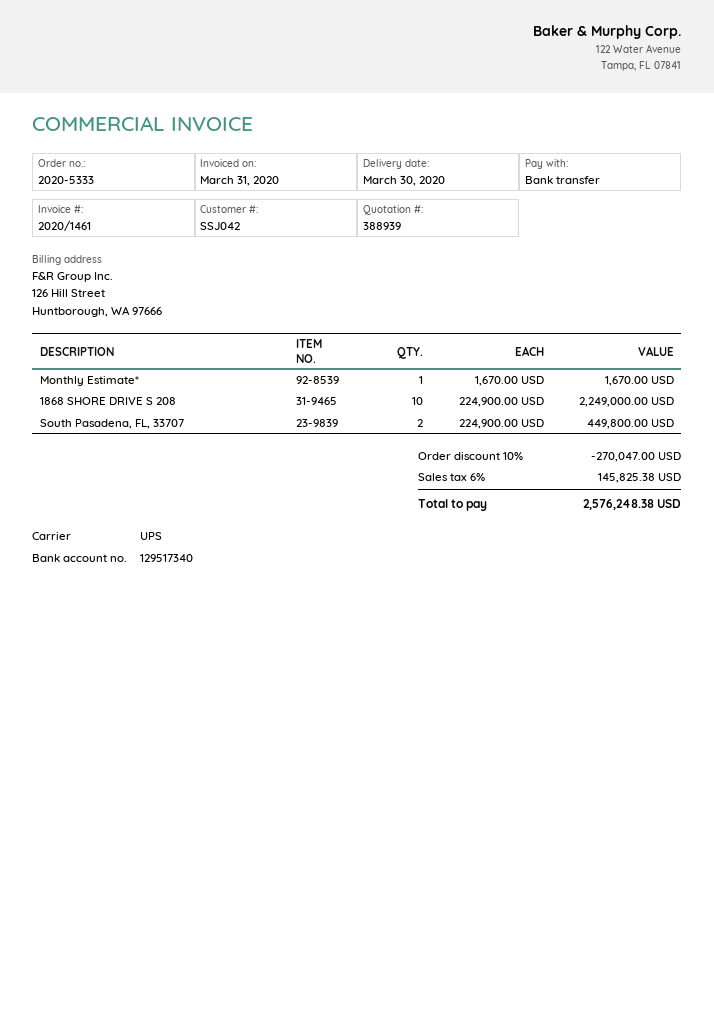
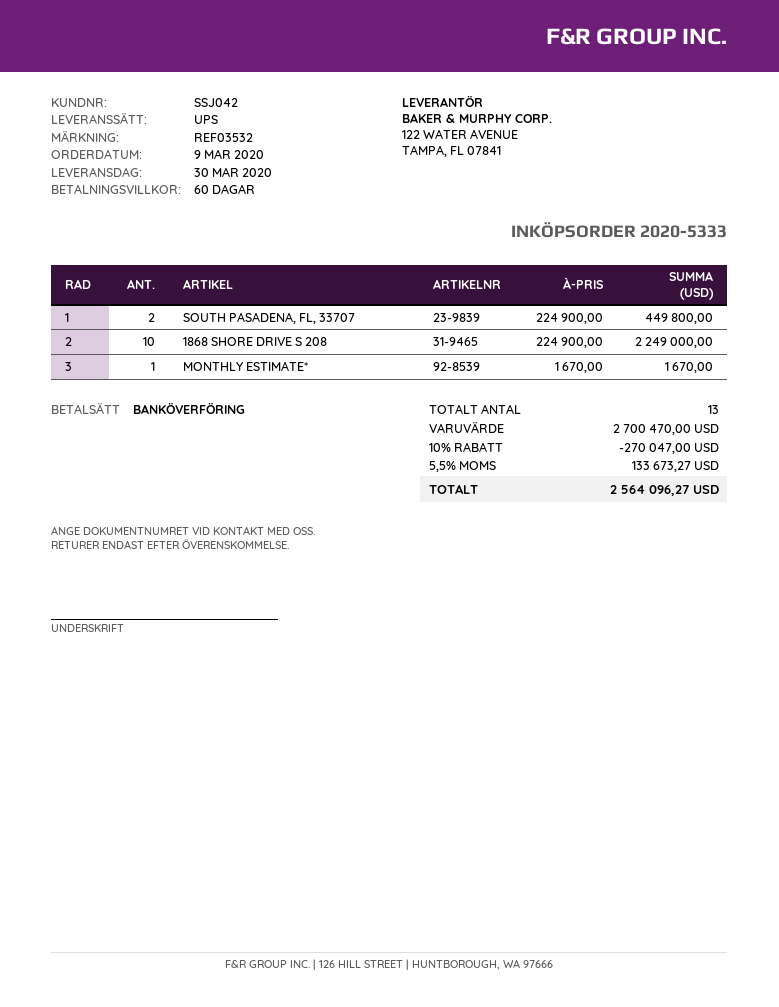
tax: 6% = 145825.38 -> 5.5% = 133673.27
total: 2576248.38 -> 2564096.27

